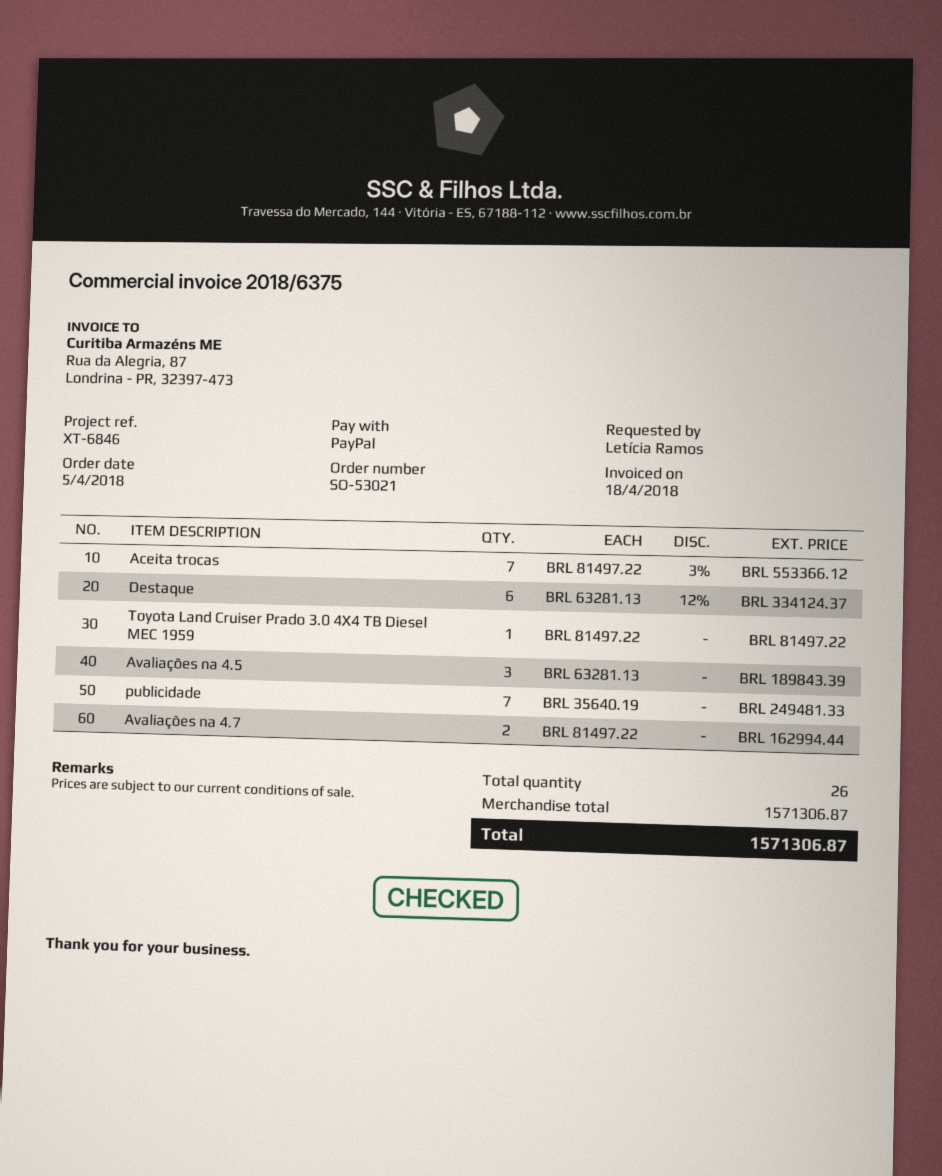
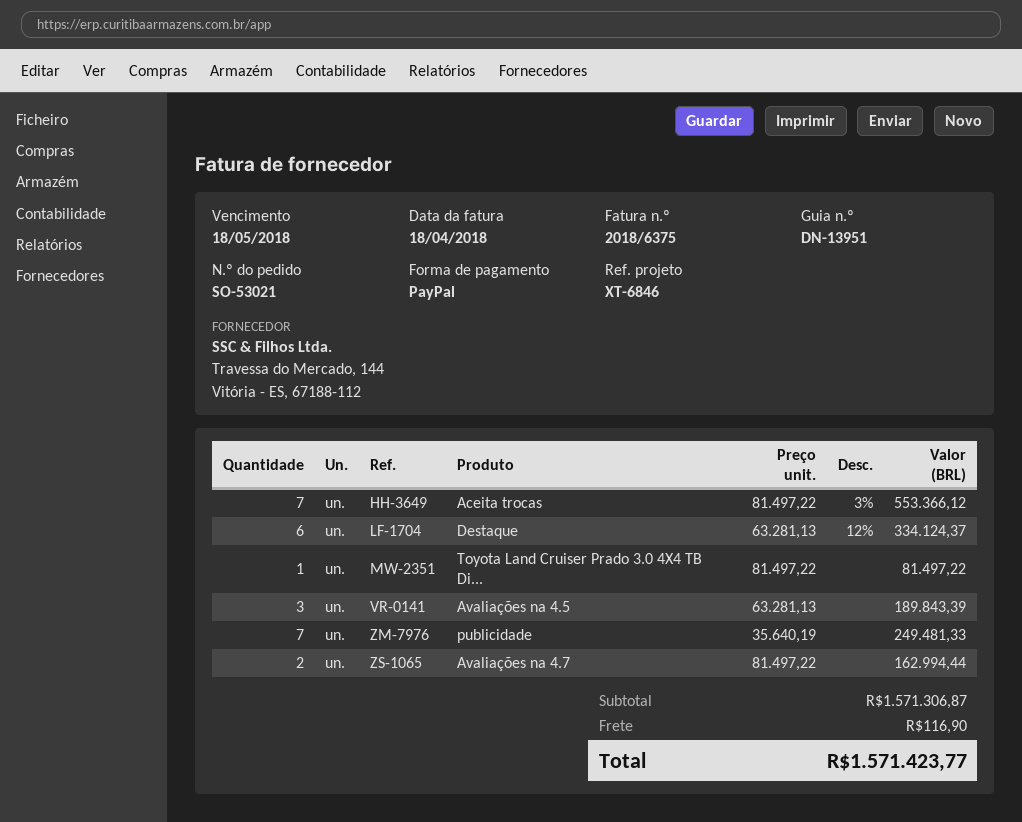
shipping: none -> 116.90
total: 1571306.87 -> 1571423.77

